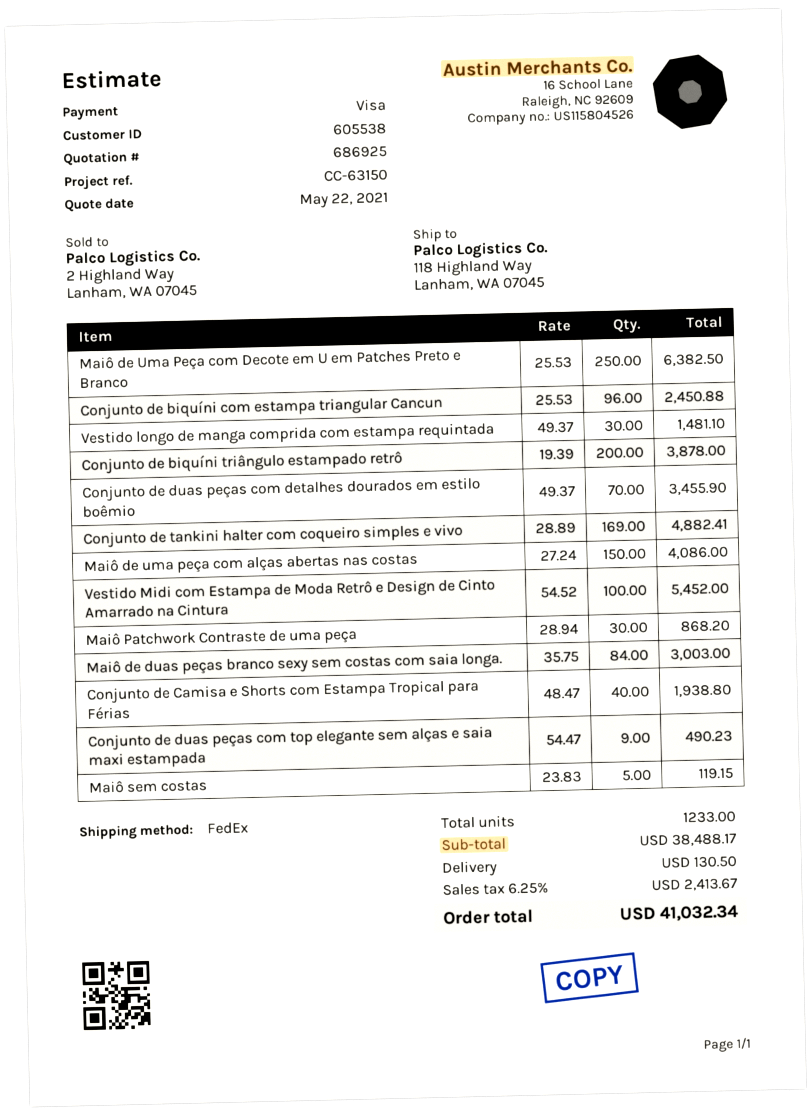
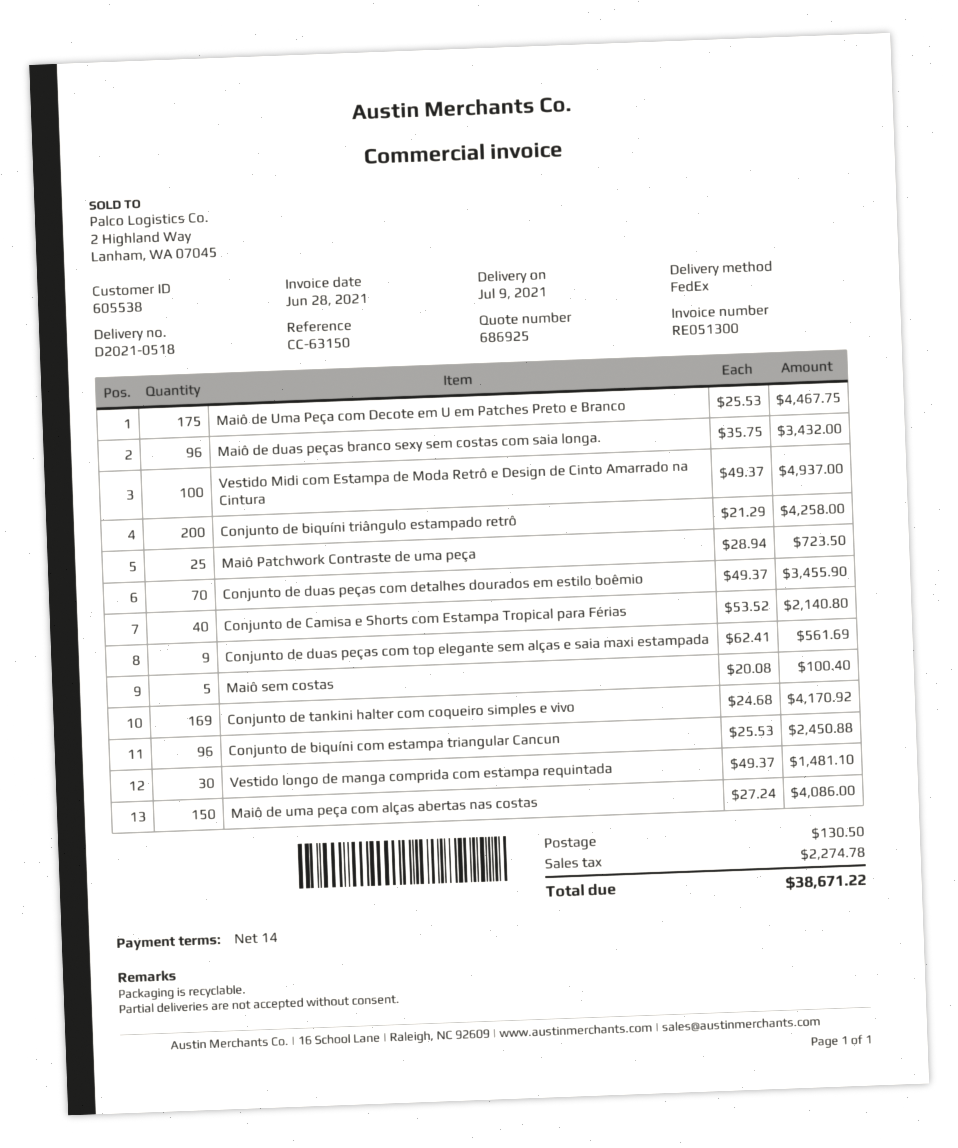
Maiô de Uma Peça com Decote em U em Patches Preto e Branco: 250 x 25.53 = 6382.50 -> 175 x 25.53 = 4467.75
Conjunto de biquíni triângulo estampado retrô: 200 x 19.39 = 3878.00 -> 200 x 21.29 = 4258.00
Conjunto de tankini halter com coqueiro simples e vivo: 169 x 28.89 = 4882.41 -> 169 x 24.68 = 4170.92
Vestido Midi com Estampa de Moda Retrô e Design de Cinto Amarrado na Cintura: 100 x 54.52 = 5452.00 -> 100 x 49.37 = 4937.00
Maiô Patchwork Contraste de uma peça: 30 x 28.94 = 868.20 -> 25 x 28.94 = 723.50
Maiô de duas peças branco sexy sem costas com saia longa.: 84 x 35.75 = 3003.00 -> 96 x 35.75 = 3432.00
Conjunto de Camisa e Shorts com Estampa Tropical para Férias: 40 x 48.47 = 1938.80 -> 40 x 53.52 = 2140.80
Conjunto de duas peças com top elegante sem alças e saia maxi estampada: 9 x 54.47 = 490.23 -> 9 x 62.41 = 561.69
Maiô sem costas: 5 x 23.83 = 119.15 -> 5 x 20.08 = 100.40
tax: 2413.67 -> 2274.78
total: 41032.34 -> 38671.22

